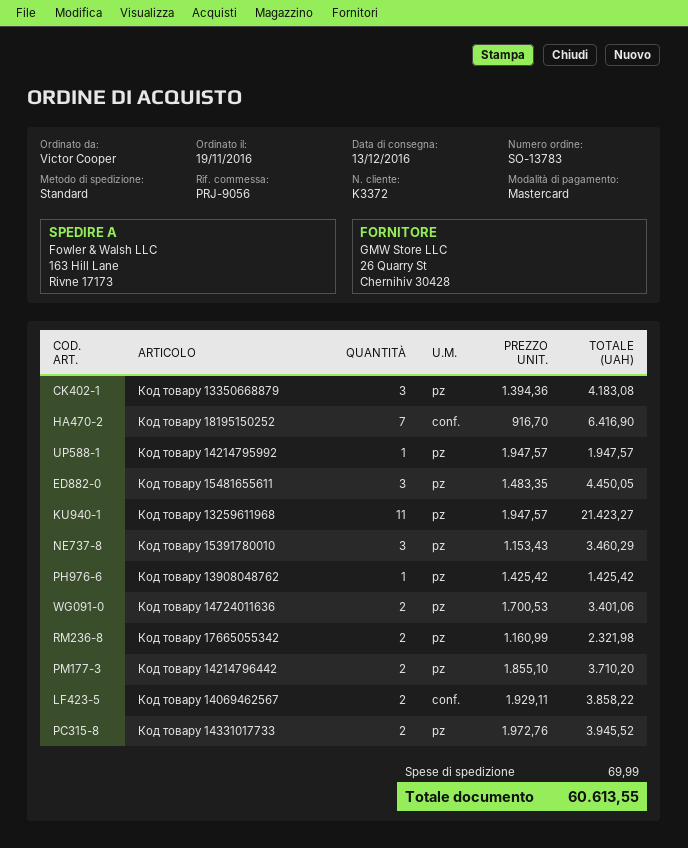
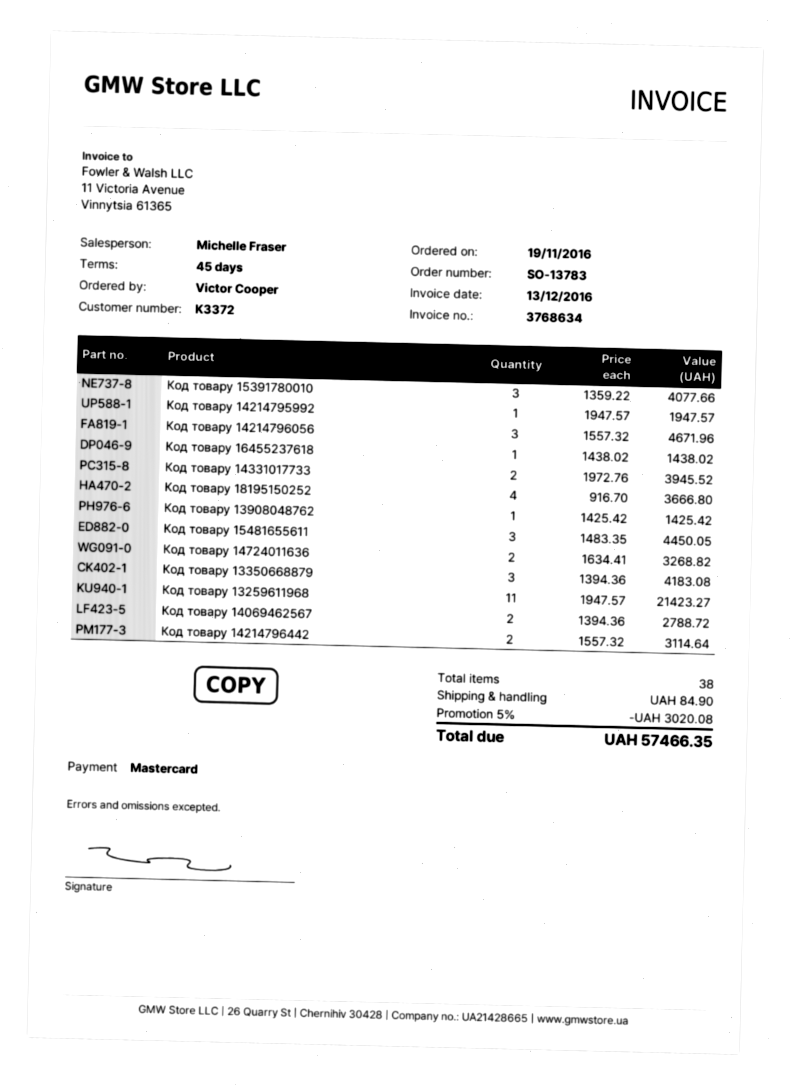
Код товару 18195150252: 7 x 916.70 = 6416.90 -> 4 x 916.70 = 3666.80
Код товару 15391780010: 3 x 1153.43 = 3460.29 -> 3 x 1359.22 = 4077.66
Код товару 14724011636: 2 x 1700.53 = 3401.06 -> 2 x 1634.41 = 3268.82
Код товару 17665055342: 2 x 1160.99 = 2321.98 -> none
Код товару 14214796442: 2 x 1855.10 = 3710.20 -> 2 x 1557.32 = 3114.64
Код товару 14069462567: 2 x 1929.11 = 3858.22 -> 2 x 1394.36 = 2788.72
Код товару 14214796056: none -> 3 x 1557.32 = 4671.96
Код товару 16455237618: none -> 1 x 1438.02 = 1438.02
discount: none -> 5% = 3020.08
shipping: 69.99 -> 84.90
total: 60613.55 -> 57466.35

